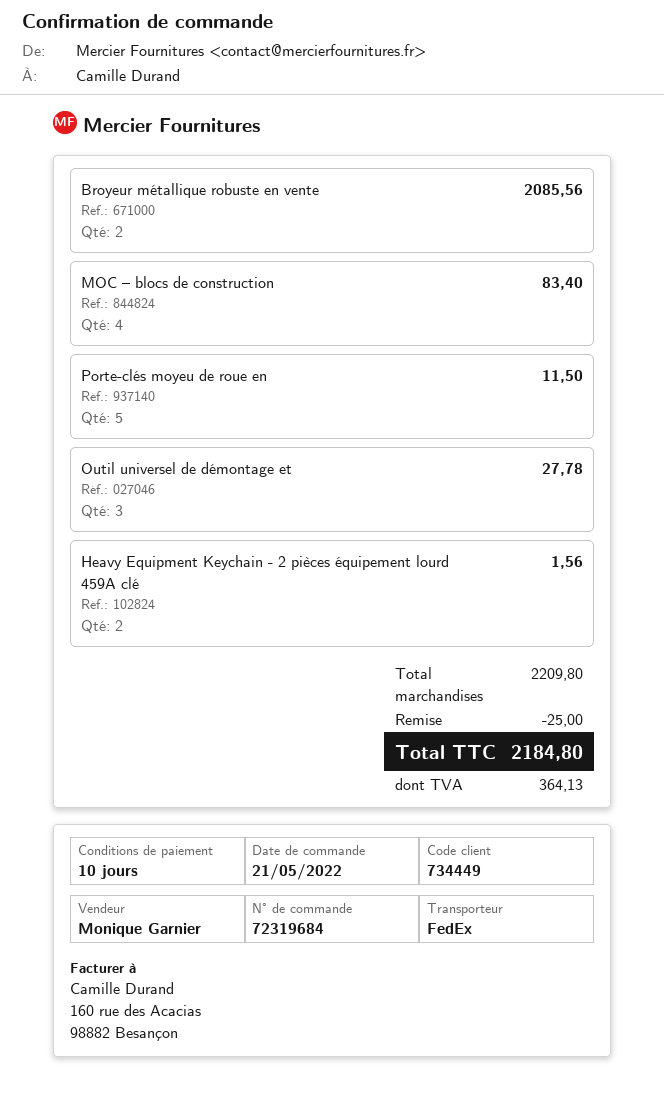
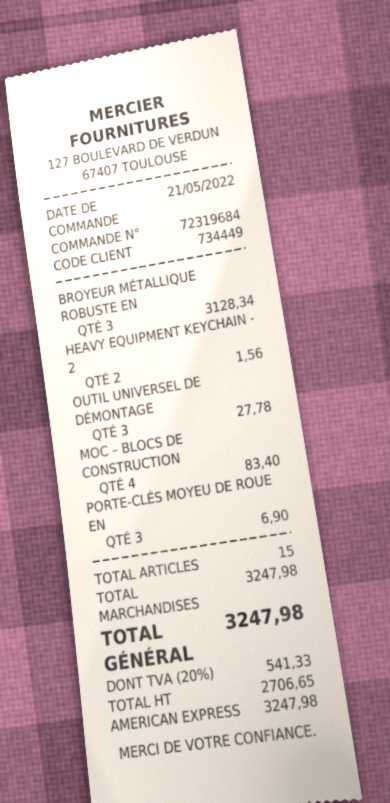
Broyeur métallique robuste en vente: 2 for 2085.56 -> 3 for 3128.34
Porte-clés moyeu de roue en: 5 for 11.50 -> 3 for 6.90
subtotal: 2209.80 -> 3247.98
discount: 25.00 -> none
tax: 364.13 -> 541.33
total: 2184.80 -> 3247.98

